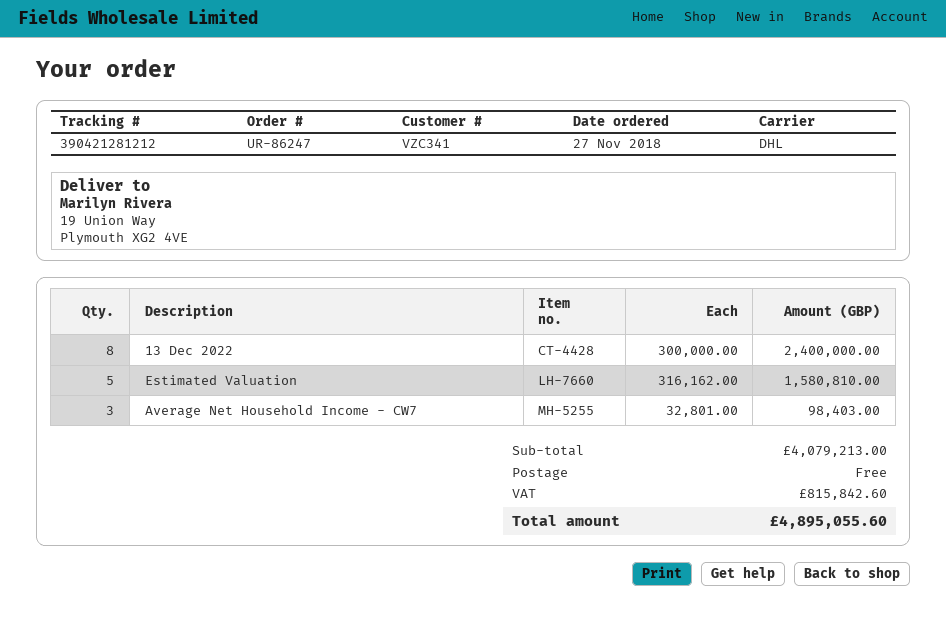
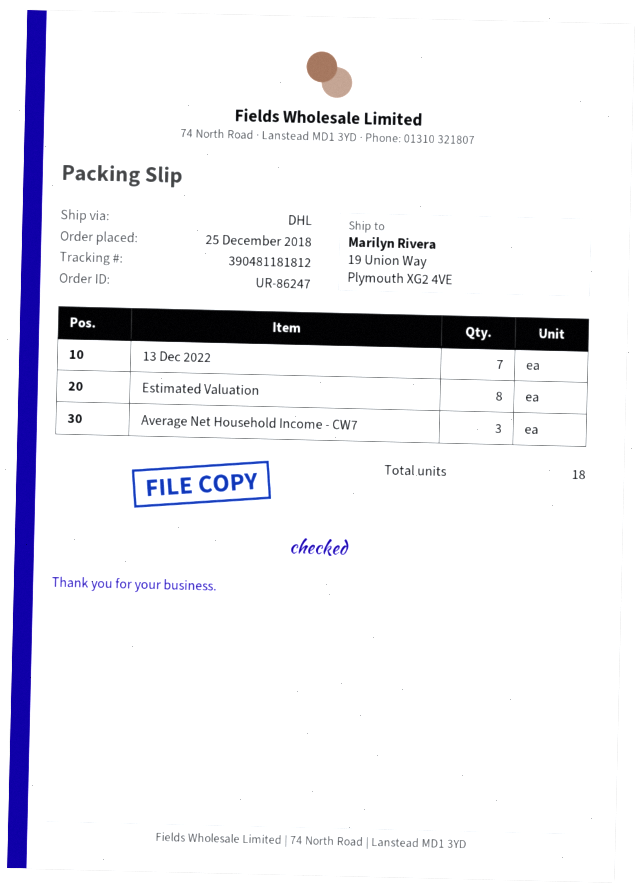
order date: 2018-11-27 -> 2018-12-25
tracking number: 390421281212 -> 390481181812
13 Dec 2022: 8 -> 7
Estimated Valuation: 5 -> 8

